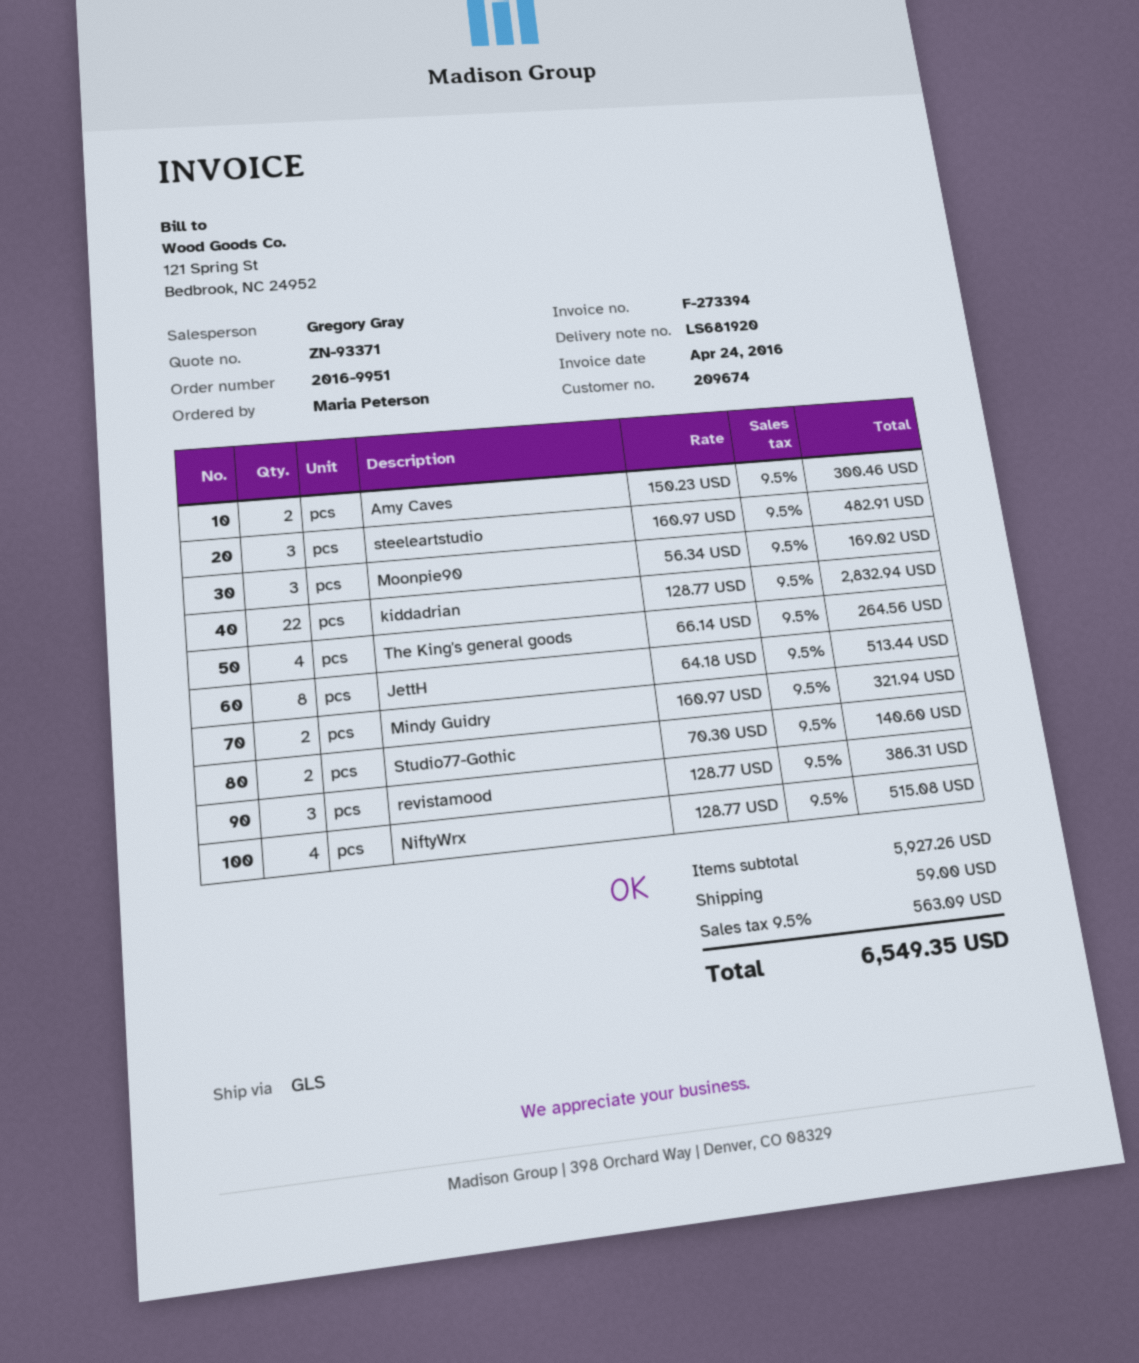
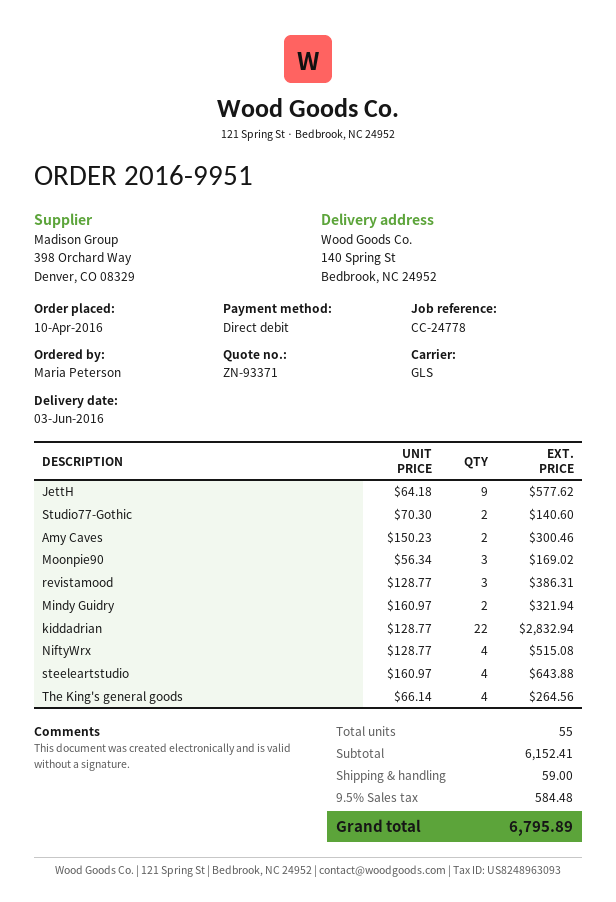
steeleartstudio: 3 x 160.97 = 482.91 -> 4 x 160.97 = 643.88
JettH: 8 x 64.18 = 513.44 -> 9 x 64.18 = 577.62
subtotal: 5927.26 -> 6152.41
tax: 9.5% = 563.09 -> 9.5% = 584.48
total: 6549.35 -> 6795.89

